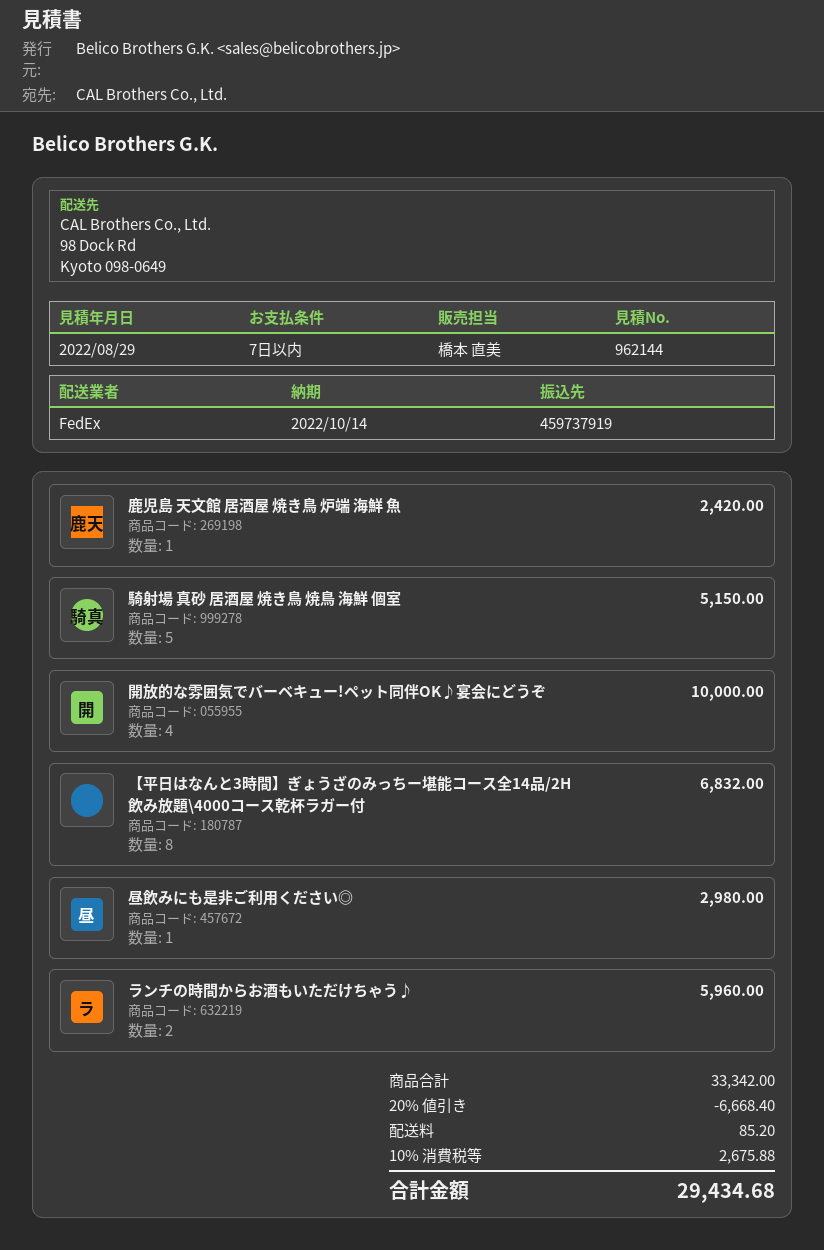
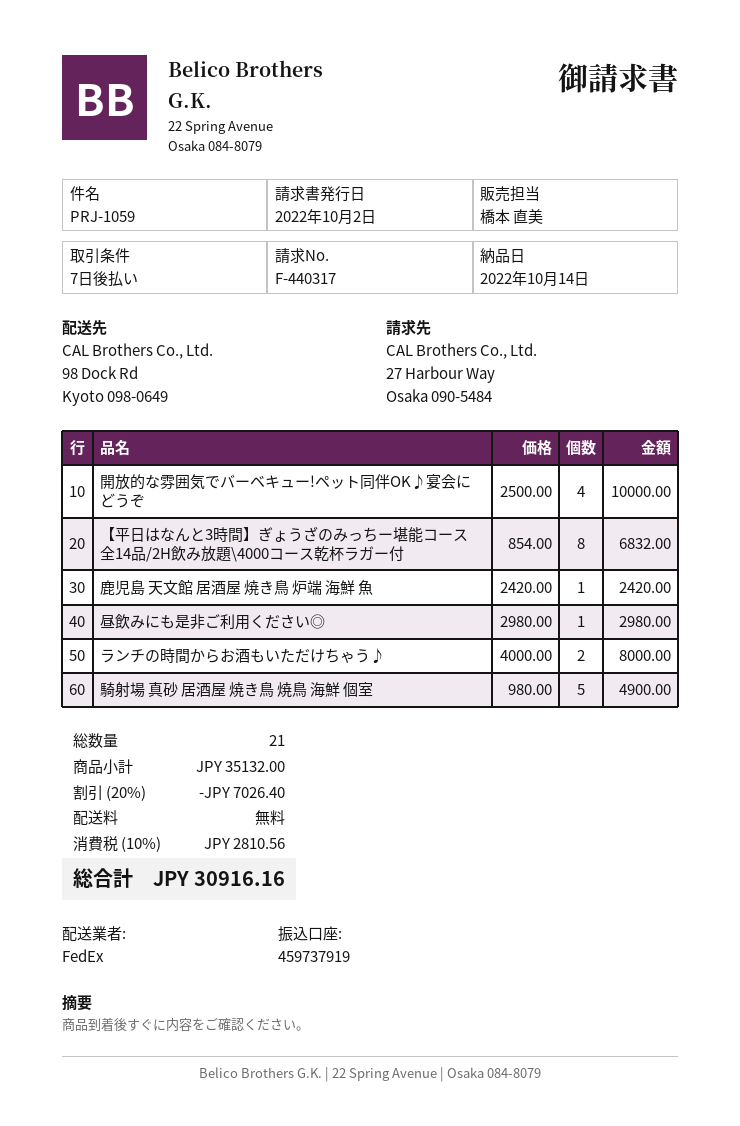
騎射場 真砂 居酒屋 焼き鳥 焼鳥 海鮮 個室: 5 for 5150.00 -> 5 for 4900.00
ランチの時間からお酒もいただけちゃう♪: 2 for 5960.00 -> 2 for 8000.00
subtotal: 33342.00 -> 35132.00
discount: 20% = 6668.40 -> 20% = 7026.40
shipping: 85.20 -> 0.00
tax: 10% = 2675.88 -> 10% = 2810.56
total: 29434.68 -> 30916.16

